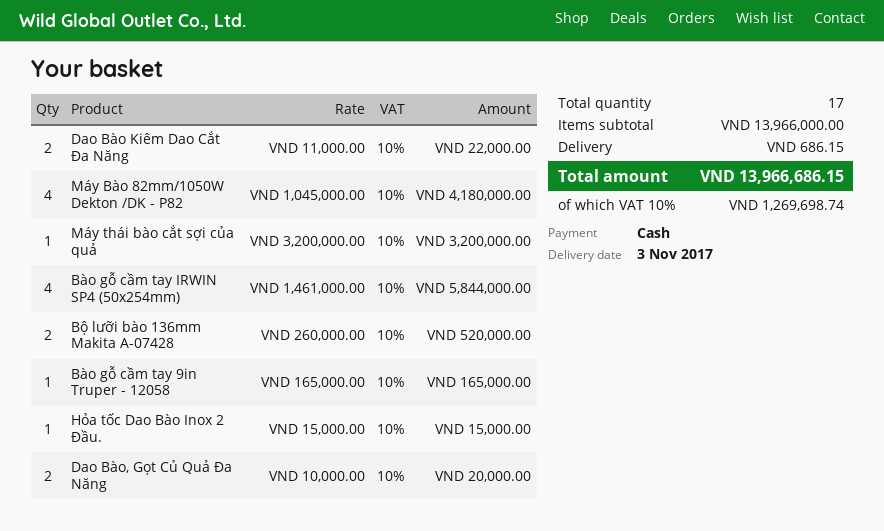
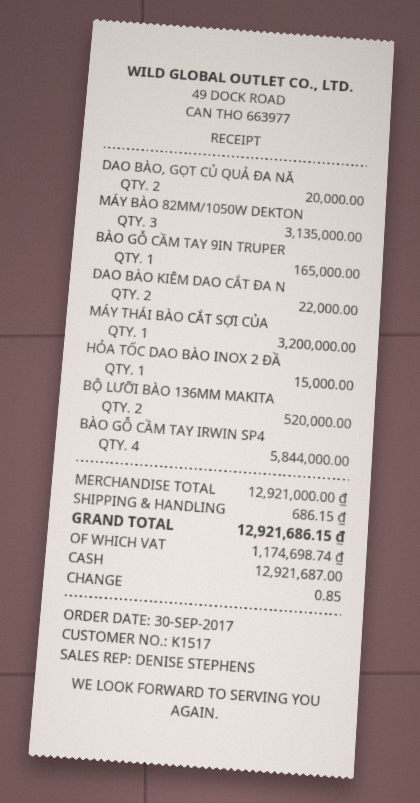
Máy Bào 82mm/1050W Dekton /DK - P82: 4 for 4180000.00 -> 3 for 3135000.00
subtotal: 13966000.00 -> 12921000.00
tax: 1269698.74 -> 1174698.74
total: 13966686.15 -> 12921686.15

